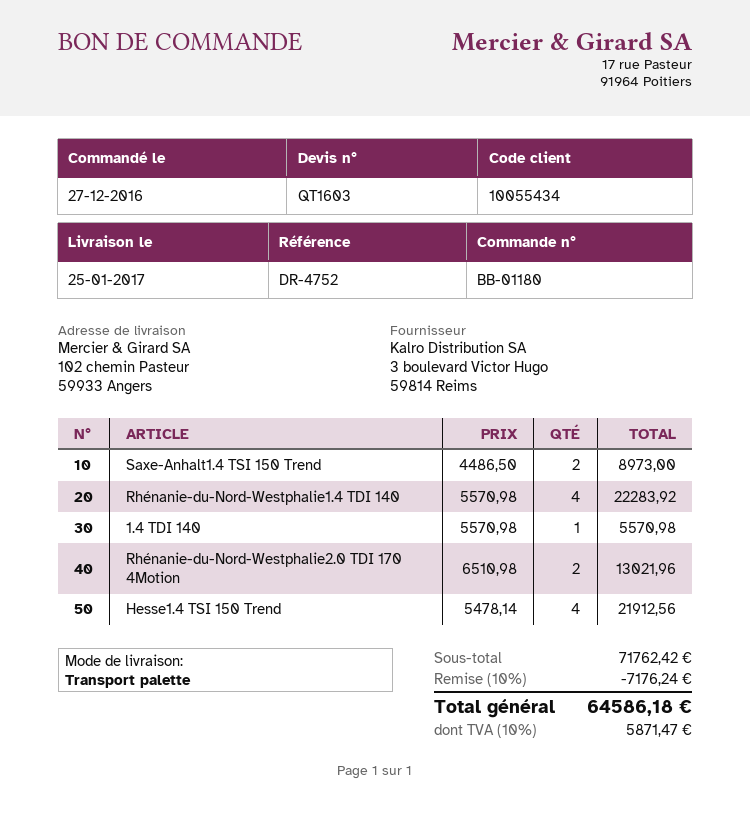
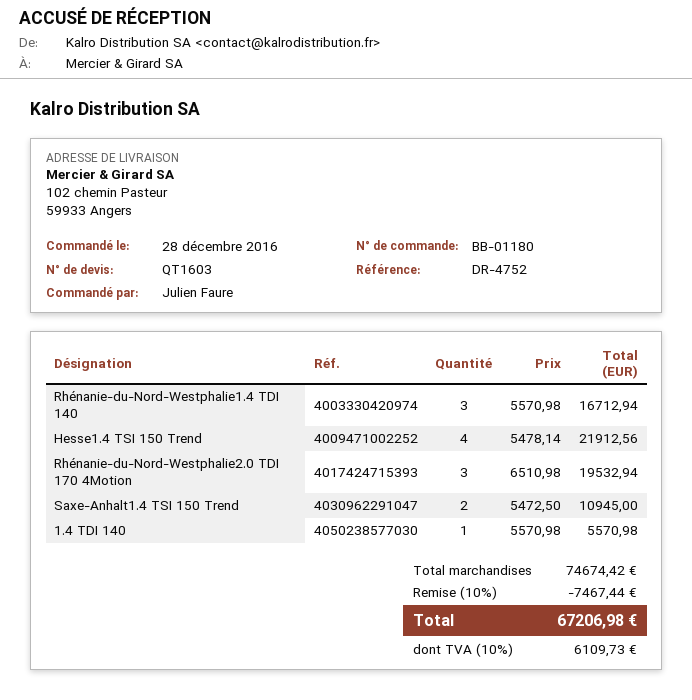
order date: 2016-12-27 -> 2016-12-28
Saxe-Anhalt1.4 TSI 150 Trend: 2 x 4486.50 = 8973.00 -> 2 x 5472.50 = 10945.00
Rhénanie-du-Nord-Westphalie1.4 TDI 140: 4 x 5570.98 = 22283.92 -> 3 x 5570.98 = 16712.94
Rhénanie-du-Nord-Westphalie2.0 TDI 170 4Motion: 2 x 6510.98 = 13021.96 -> 3 x 6510.98 = 19532.94
subtotal: 71762.42 -> 74674.42
discount: 10% = 7176.24 -> 10% = 7467.44
tax: 10% = 5871.47 -> 10% = 6109.73
total: 64586.18 -> 67206.98

